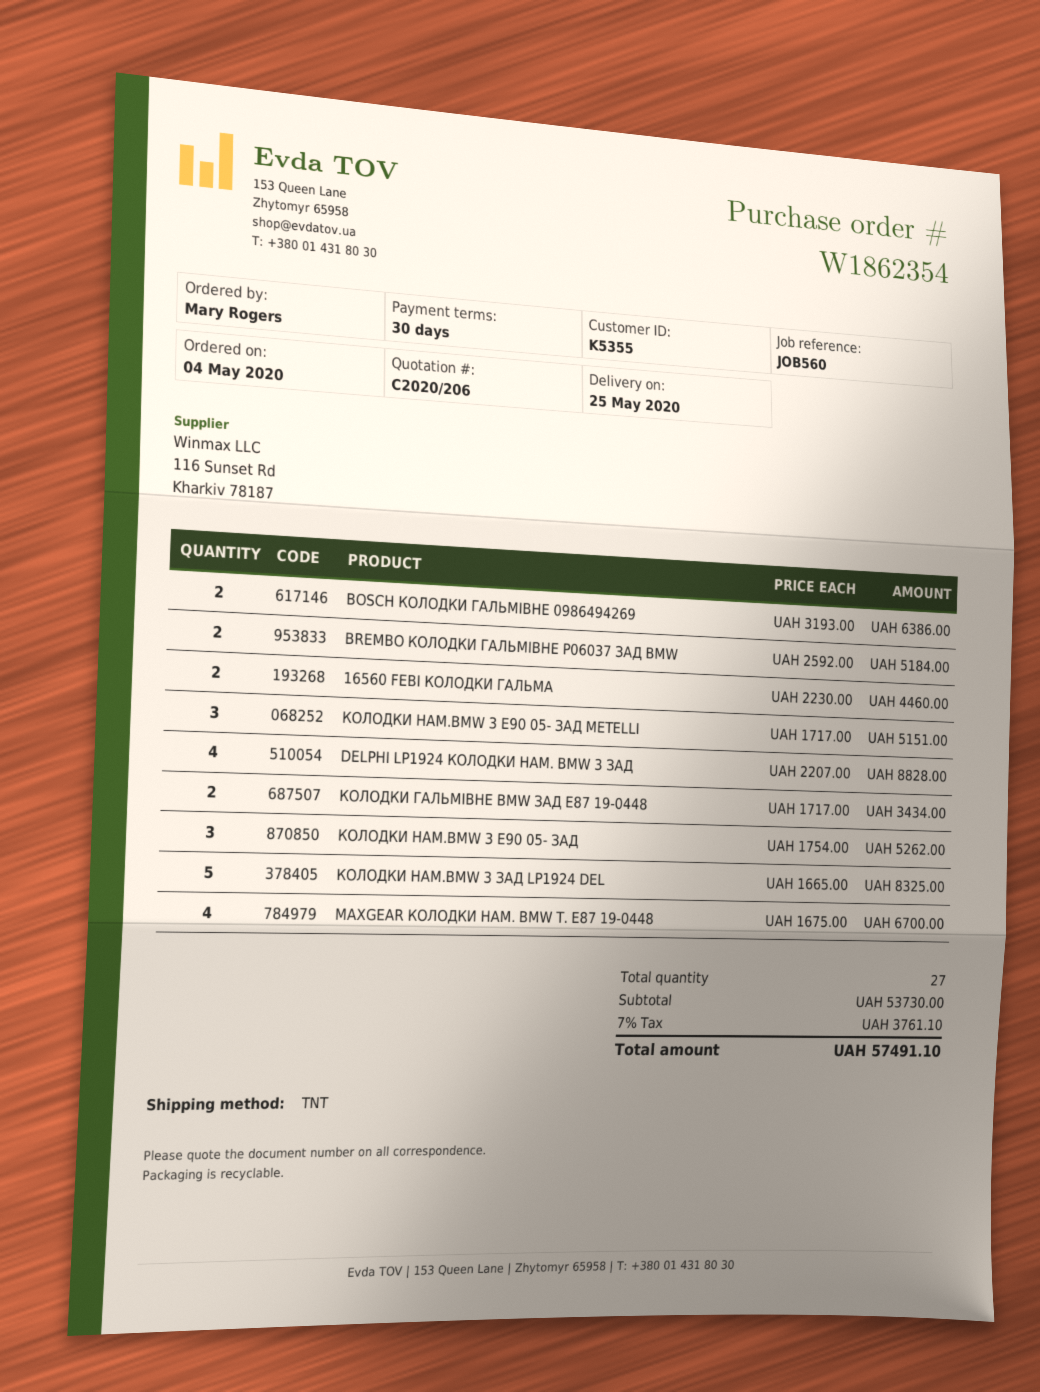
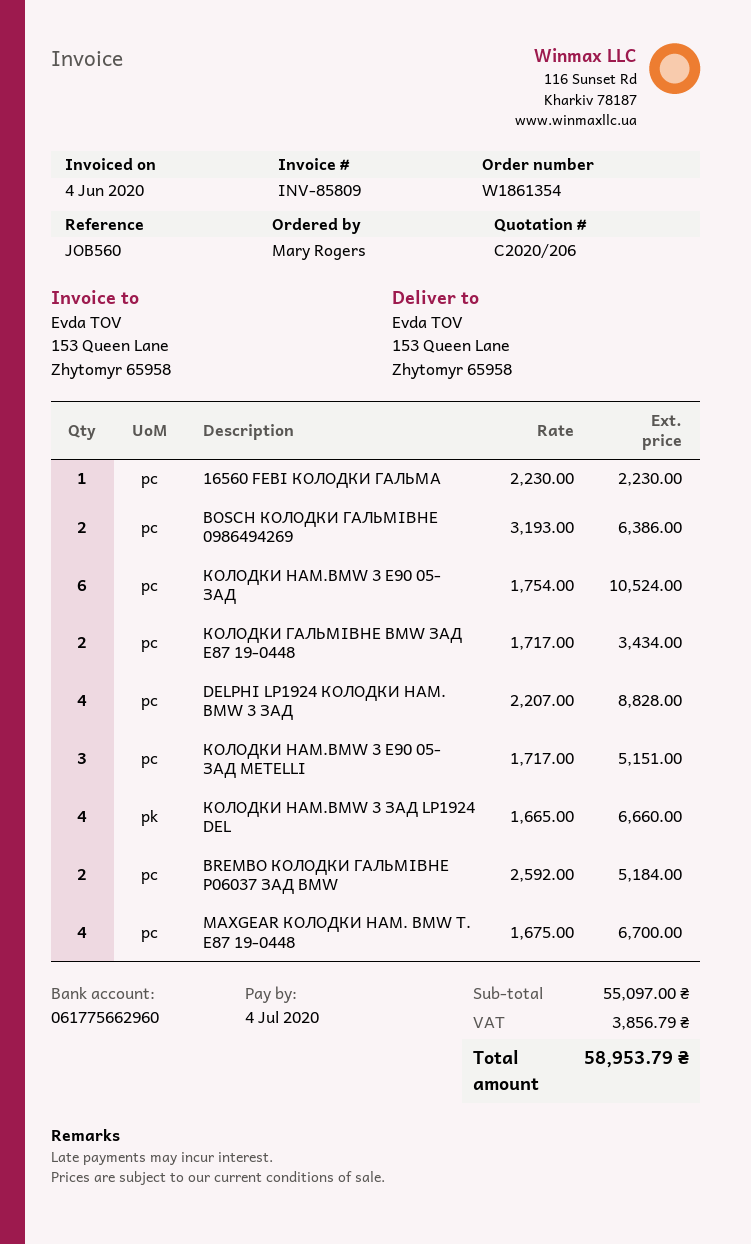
order number: W1862354 -> W1861354
16560 FEBI КОЛОДКИ ГАЛЬМА: 2 x 2230.00 = 4460.00 -> 1 x 2230.00 = 2230.00
КОЛОДКИ HAM.BMW 3 E90 05- ЗАД: 3 x 1754.00 = 5262.00 -> 6 x 1754.00 = 10524.00
КОЛОДКИ HAM.BMW 3 ЗАД LP1924 DEL: 5 x 1665.00 = 8325.00 -> 4 x 1665.00 = 6660.00
subtotal: 53730.00 -> 55097.00
tax: 3761.10 -> 3856.79
total: 57491.10 -> 58953.79

